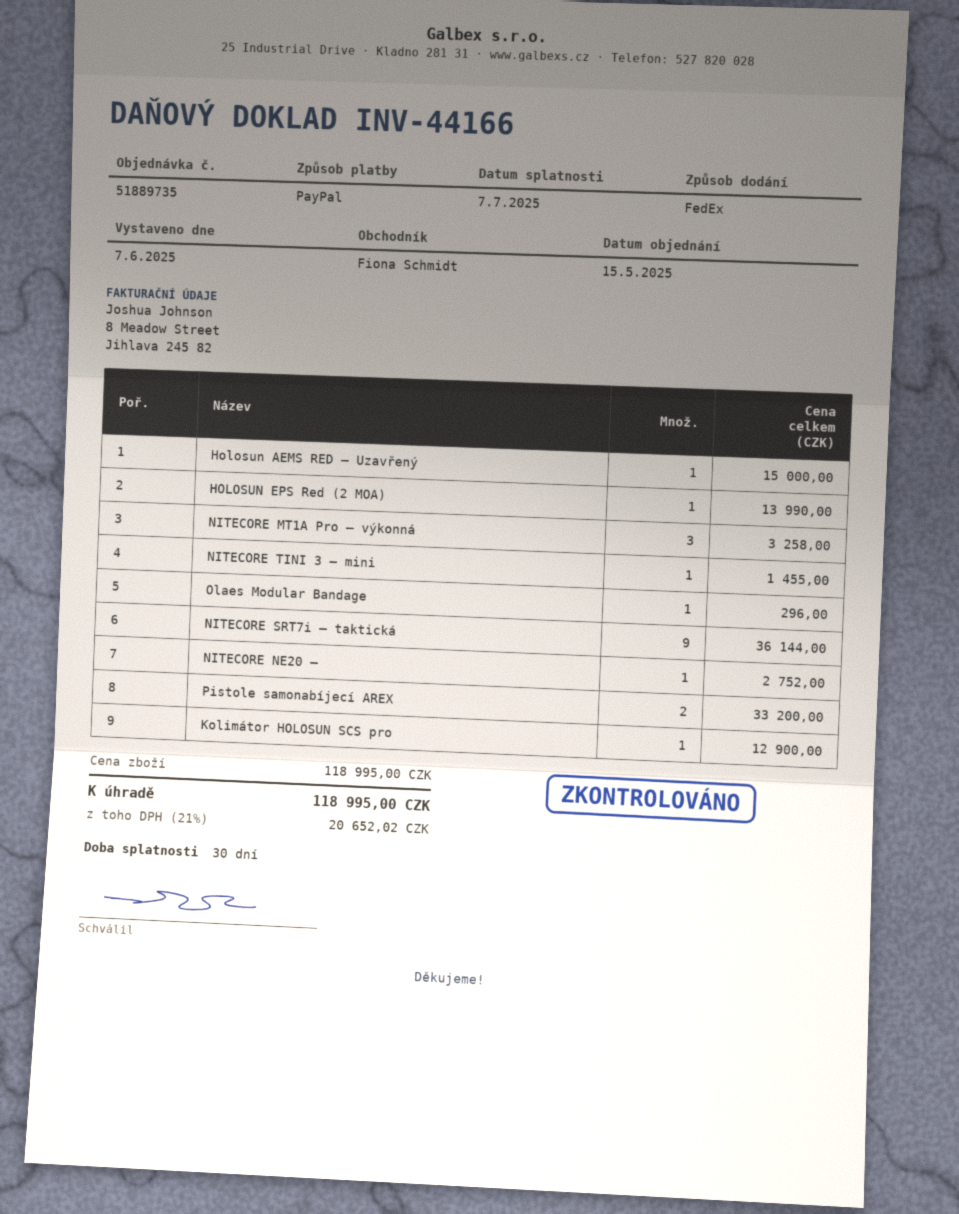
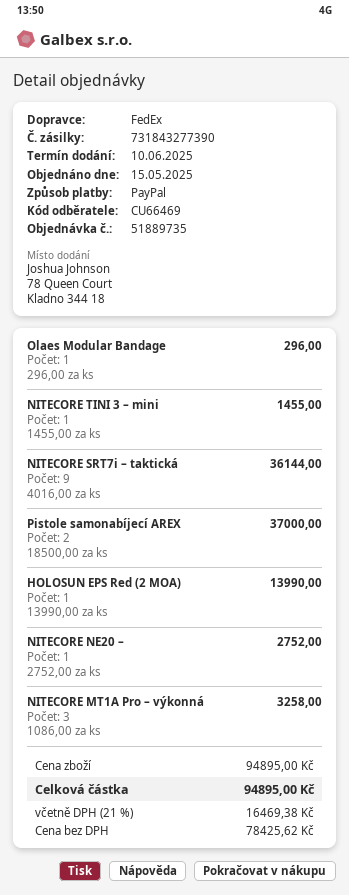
Holosun AEMS RED – Uzavřený: 1 for 15000.00 -> none
Pistole samonabíjecí AREX: 2 for 33200.00 -> 2 for 37000.00
Kolimátor HOLOSUN SCS pro: 1 for 12900.00 -> none
subtotal: 118995.00 -> 94895.00
tax: 21% = 20652.02 -> 21% = 16469.38
total: 118995.00 -> 94895.00

